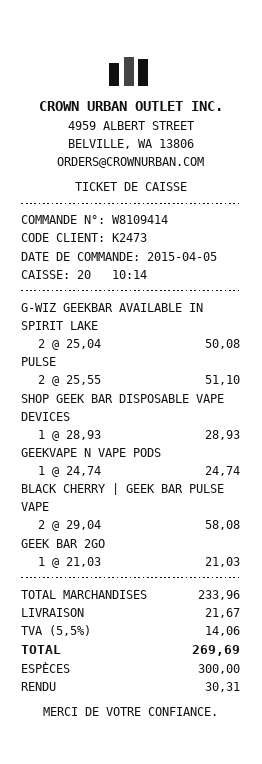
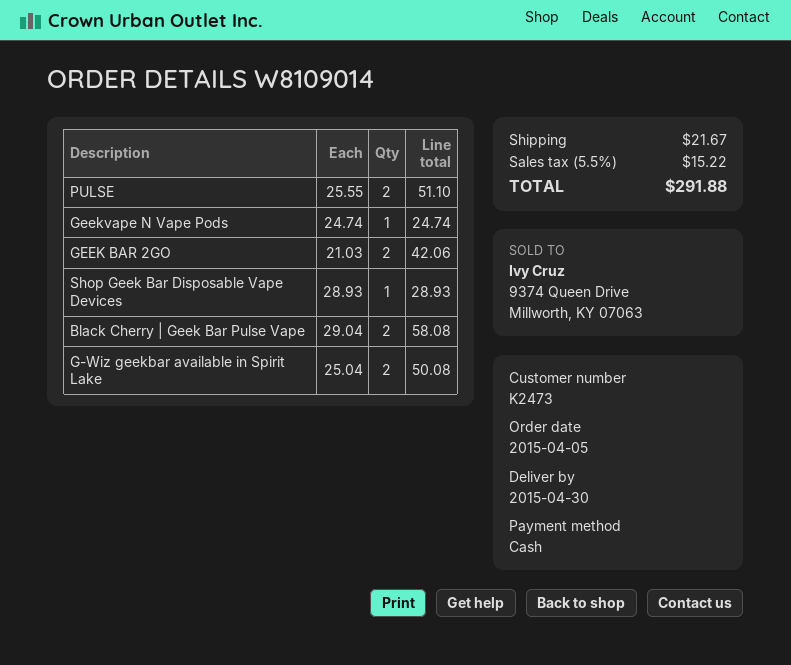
order number: W8109414 -> W8109014
GEEK BAR 2GO: 1 x 21.03 = 21.03 -> 2 x 21.03 = 42.06
tax: 5.5% = 14.06 -> 5.5% = 15.22
total: 269.69 -> 291.88

